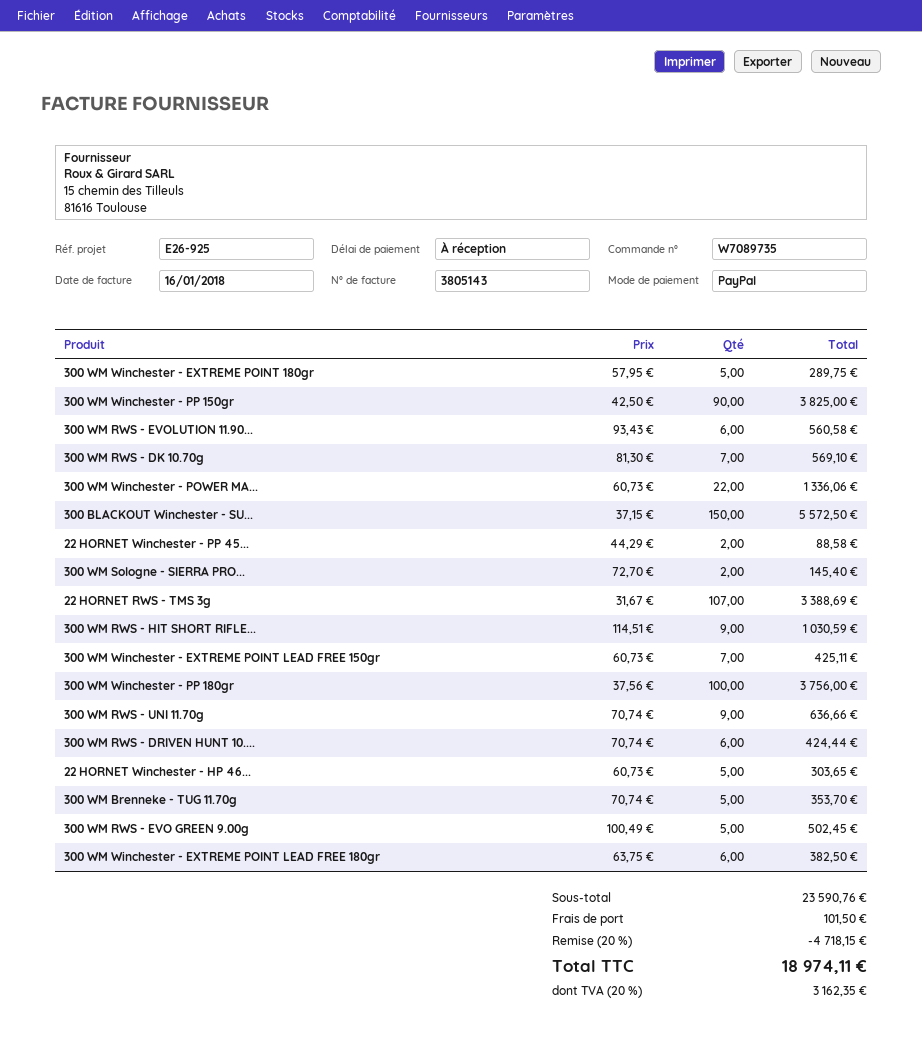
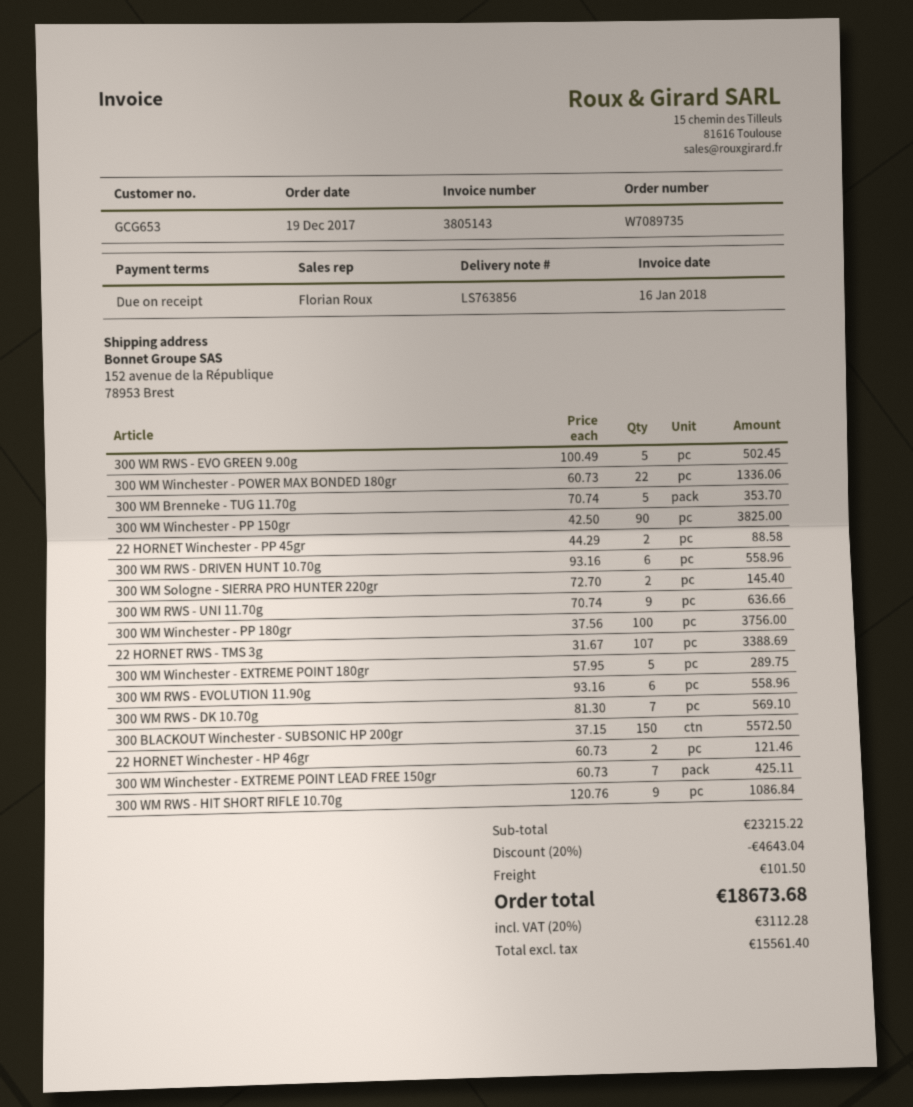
300 WM RWS - EVOLUTION 11.90...: 6 x 93.43 = 560.58 -> 6 x 93.16 = 558.96
300 WM RWS - HIT SHORT RIFLE...: 9 x 114.51 = 1030.59 -> 9 x 120.76 = 1086.84
300 WM RWS - DRIVEN HUNT 10....: 6 x 70.74 = 424.44 -> 6 x 93.16 = 558.96
22 HORNET Winchester - HP 46...: 5 x 60.73 = 303.65 -> 2 x 60.73 = 121.46
300 WM Winchester - EXTREME POINT LEAD FREE 180gr: 6 x 63.75 = 382.50 -> none
subtotal: 23590.76 -> 23215.22
discount: 20% = 4718.15 -> 20% = 4643.04
tax: 20% = 3162.35 -> 20% = 3112.28
total: 18974.11 -> 18673.68

